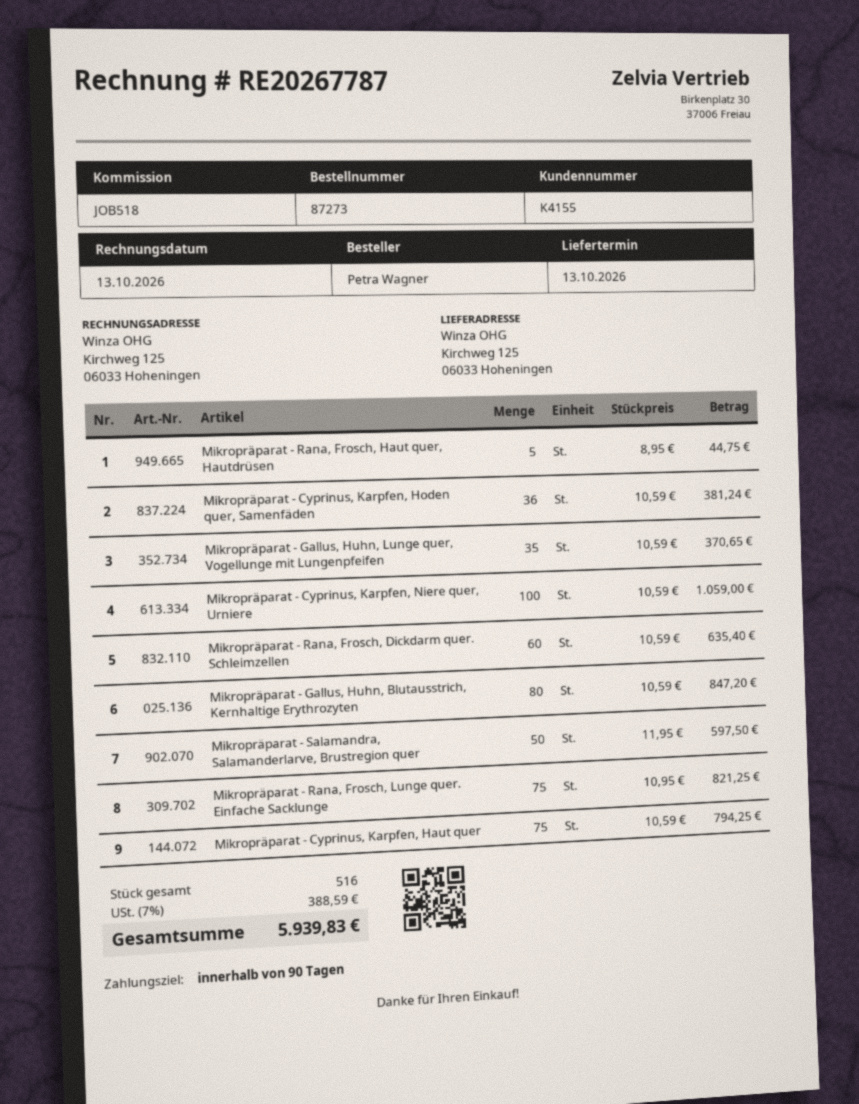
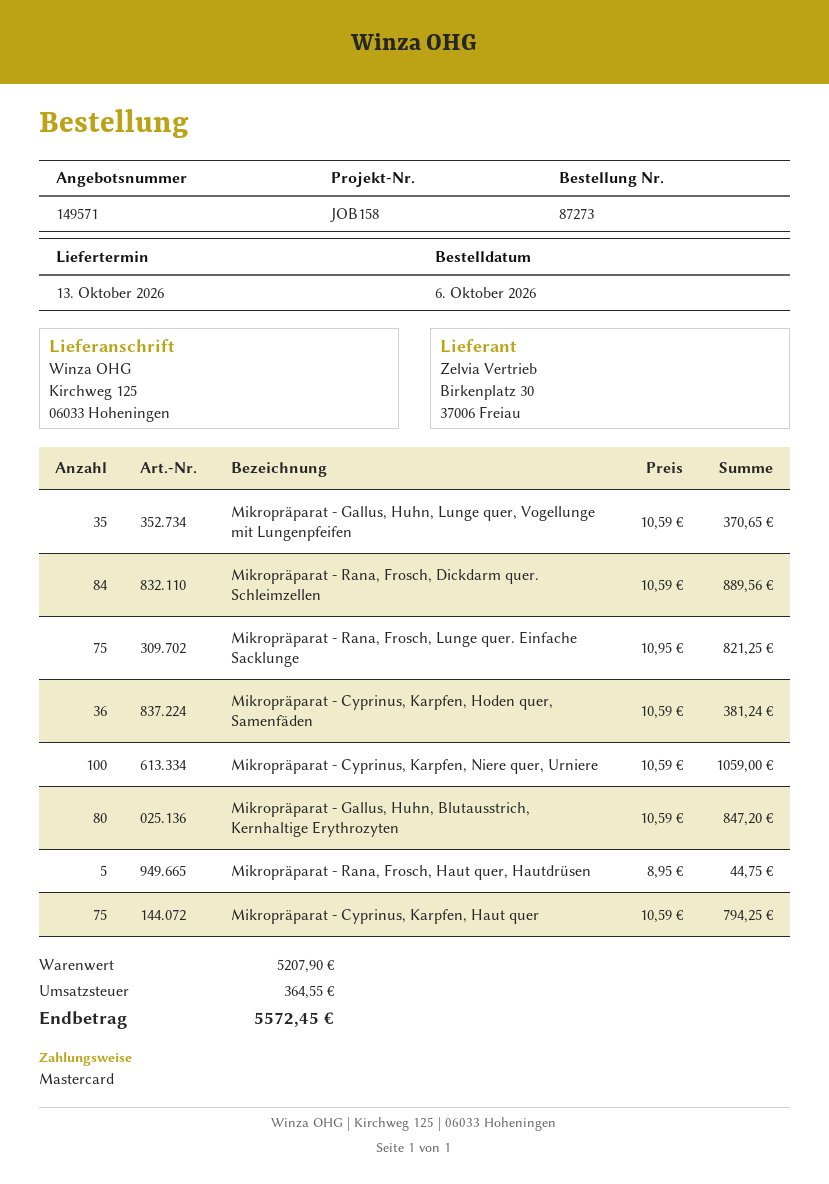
reference: JOB518 -> JOB158
Mikropräparat - Rana, Frosch, Dickdarm quer. Schleimzellen: 60 x 10.59 = 635.40 -> 84 x 10.59 = 889.56
Mikropräparat - Salamandra, Salamanderlarve, Brustregion quer: 50 x 11.95 = 597.50 -> none
tax: 388.59 -> 364.55
total: 5939.83 -> 5572.45

